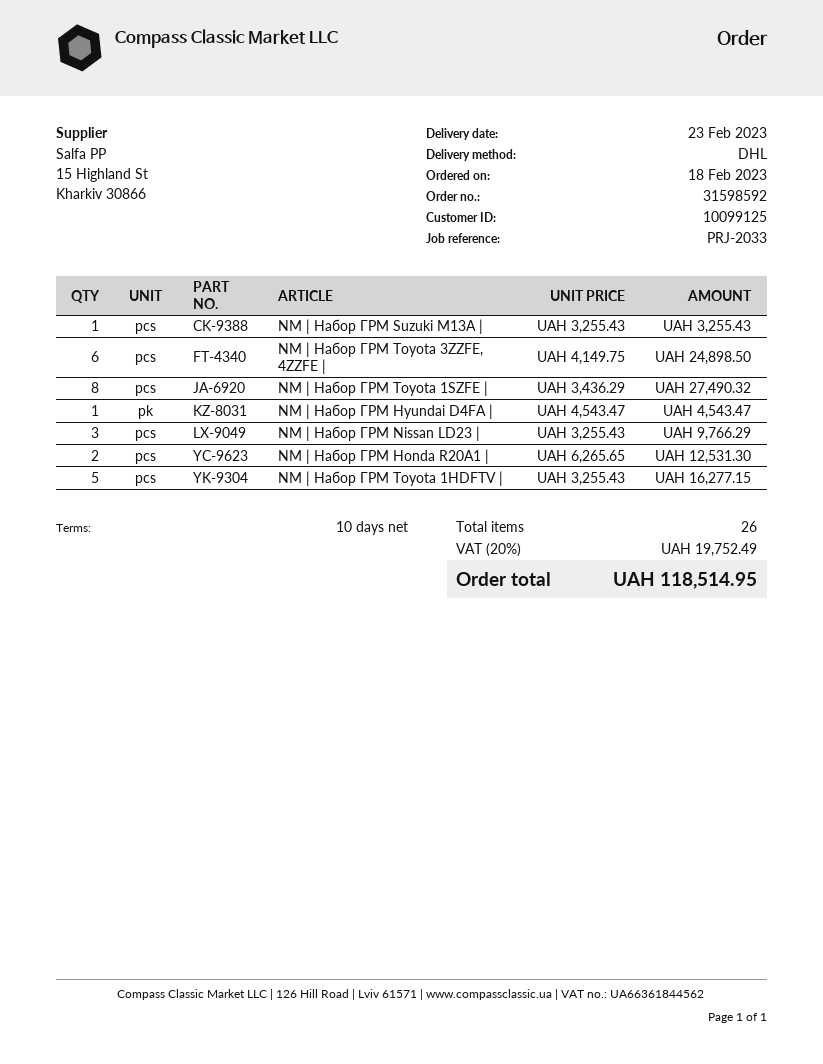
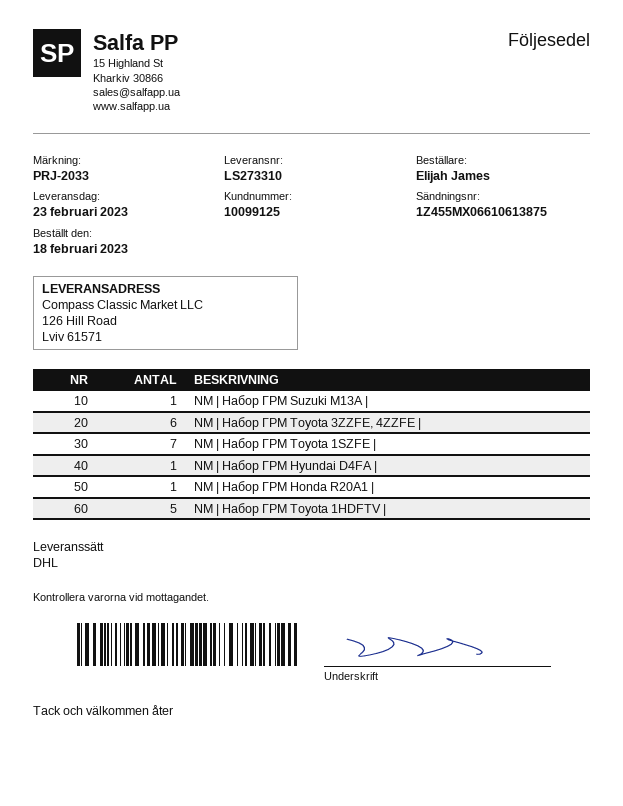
NM | Набор ГРМ Toyota 1SZFE |: 8 -> 7
NM | Набор ГРМ Nissan LD23 |: 3 -> none
NM | Набор ГРМ Honda R20A1 |: 2 -> 1

